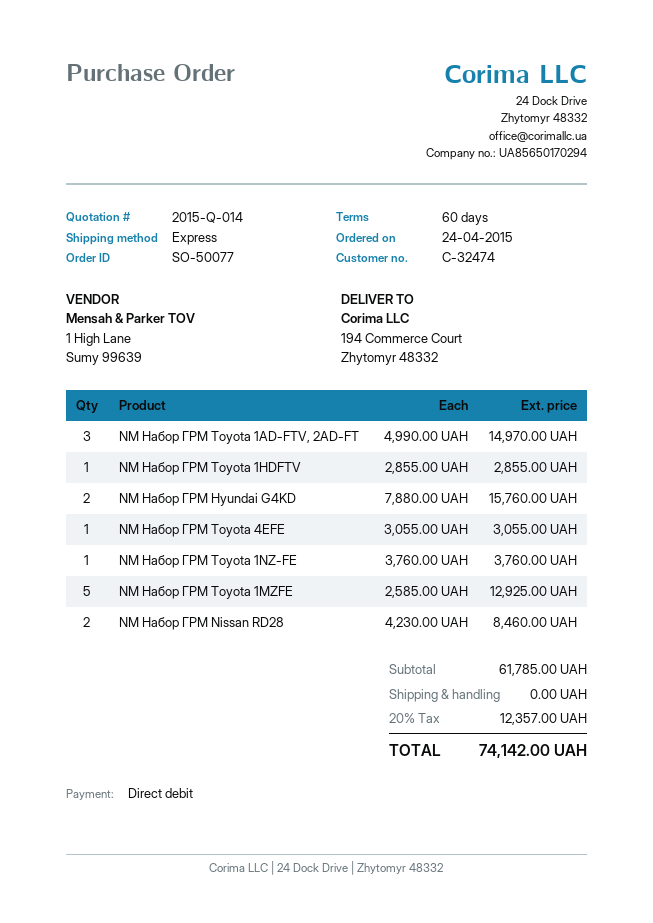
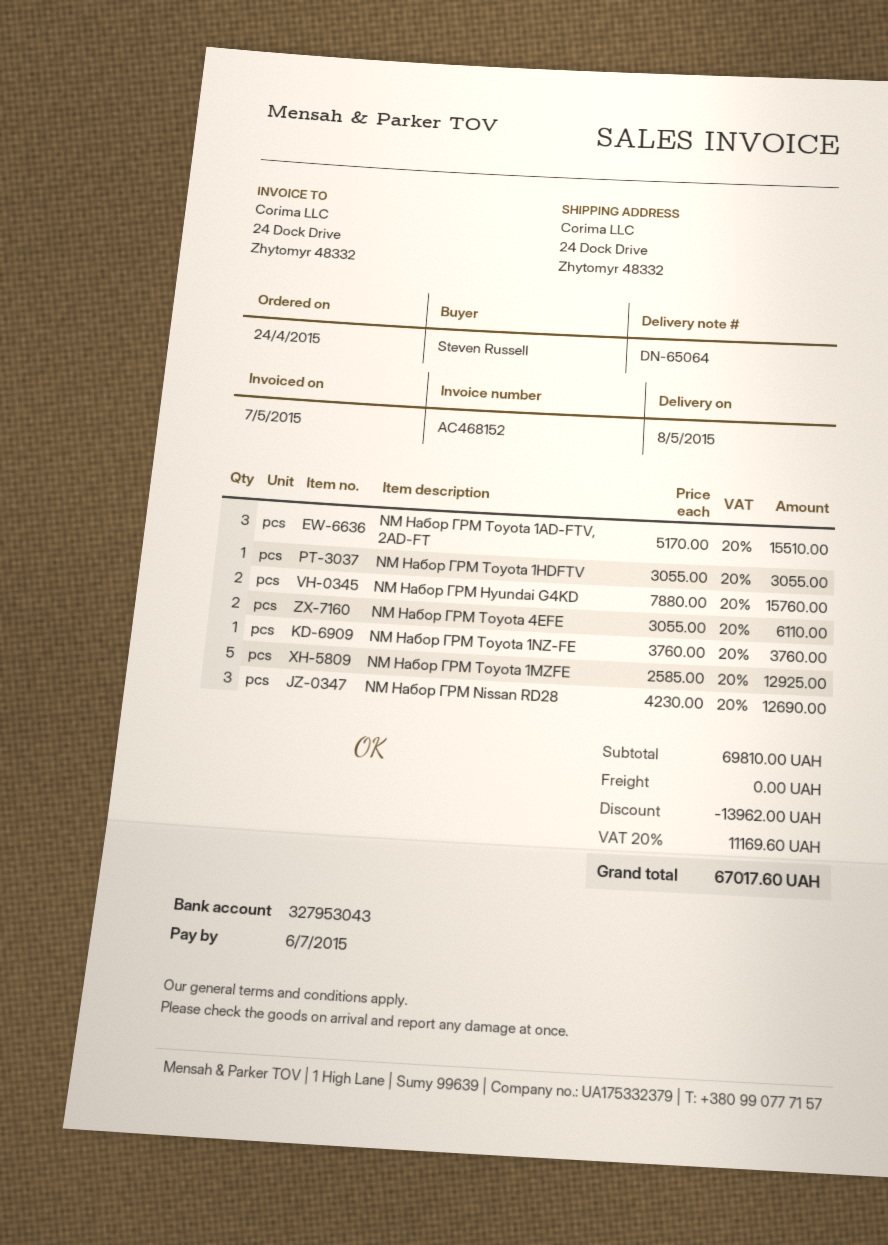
ship to: 194 Commerce Court, Zhytomyr 48332 -> 24 Dock Drive, Zhytomyr 48332
NM Набор ГРМ Toyota 1AD-FTV, 2AD-FT: 3 x 4990.00 = 14970.00 -> 3 x 5170.00 = 15510.00
NM Набор ГРМ Toyota 1HDFTV: 1 x 2855.00 = 2855.00 -> 1 x 3055.00 = 3055.00
NM Набор ГРМ Toyota 4EFE: 1 x 3055.00 = 3055.00 -> 2 x 3055.00 = 6110.00
NM Набор ГРМ Nissan RD28: 2 x 4230.00 = 8460.00 -> 3 x 4230.00 = 12690.00
subtotal: 61785.00 -> 69810.00
discount: none -> 13962.00
tax: 20% = 12357.00 -> 20% = 11169.60
total: 74142.00 -> 67017.60

